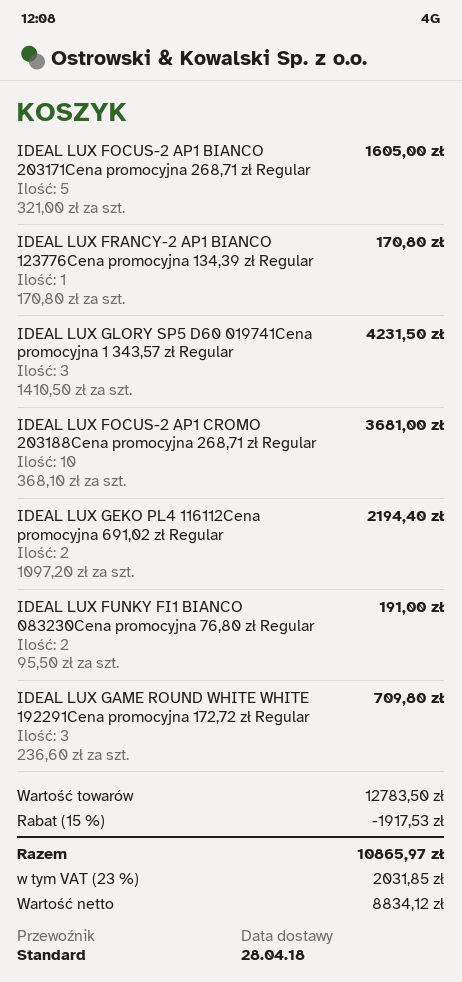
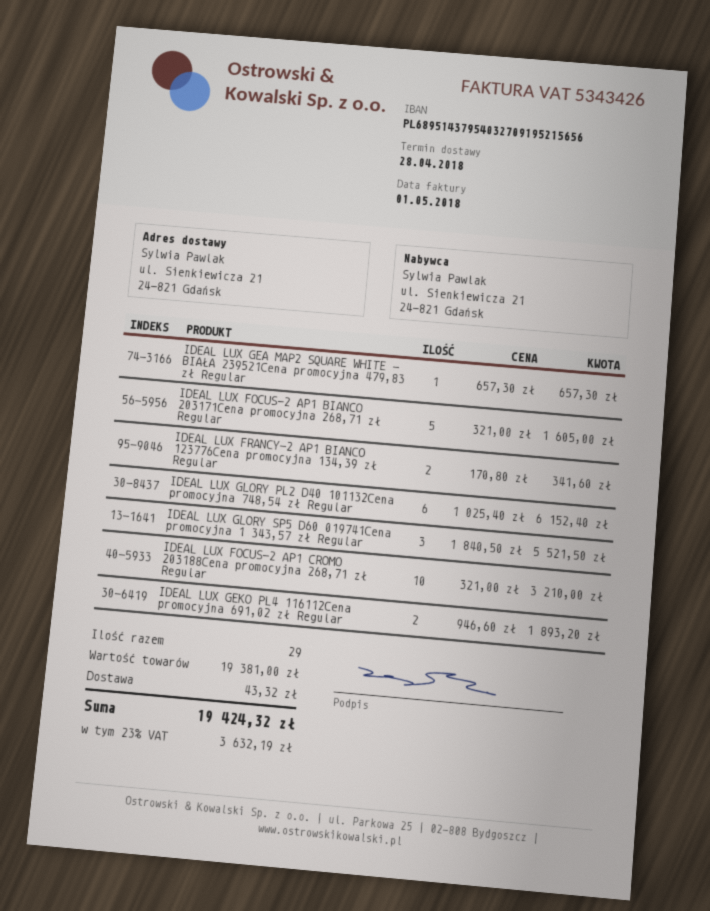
IDEAL LUX FRANCY-2 AP1 BIANCO 123776Cena promocyjna 134,39 zł Regular: 1 x 170.80 = 170.80 -> 2 x 170.80 = 341.60
IDEAL LUX GLORY SP5 D60 019741Cena promocyjna 1 343,57 zł Regular: 3 x 1410.50 = 4231.50 -> 3 x 1840.50 = 5521.50
IDEAL LUX FOCUS-2 AP1 CROMO 203188Cena promocyjna 268,71 zł Regular: 10 x 368.10 = 3681.00 -> 10 x 321.00 = 3210.00
IDEAL LUX GEKO PL4 116112Cena promocyjna 691,02 zł Regular: 2 x 1097.20 = 2194.40 -> 2 x 946.60 = 1893.20
IDEAL LUX FUNKY FI1 BIANCO 083230Cena promocyjna 76,80 zł Regular: 2 x 95.50 = 191.00 -> none
IDEAL LUX GAME ROUND WHITE WHITE 192291Cena promocyjna 172,72 zł Regular: 3 x 236.60 = 709.80 -> none
IDEAL LUX GEA MAP2 SQUARE WHITE - BIAŁA 239521Cena promocyjna 479,83 zł Regular: none -> 1 x 657.30 = 657.30
IDEAL LUX GLORY PL2 D40 101132Cena promocyjna 748,54 zł Regular: none -> 6 x 1025.40 = 6152.40
subtotal: 12783.50 -> 19381.00
discount: 15% = 1917.53 -> none
shipping: none -> 43.32
tax: 23% = 2031.85 -> 23% = 3632.19
total: 10865.97 -> 19424.32

